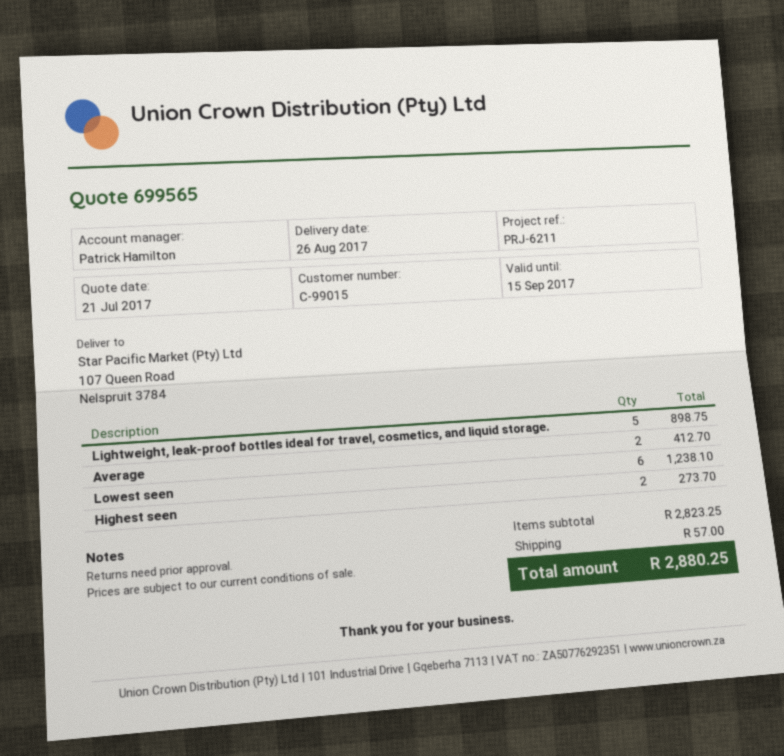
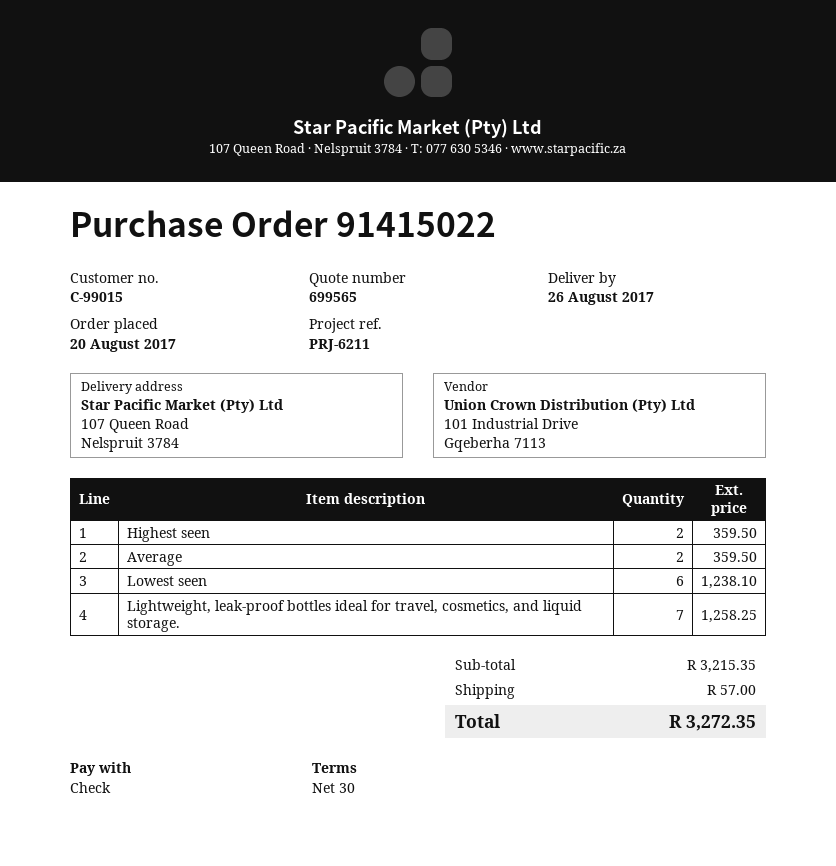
Lightweight, leak-proof bottles ideal for travel, cosmetics, and liquid storage.: 5 for 898.75 -> 7 for 1258.25
Average: 2 for 412.70 -> 2 for 359.50
Highest seen: 2 for 273.70 -> 2 for 359.50
subtotal: 2823.25 -> 3215.35
total: 2880.25 -> 3272.35

